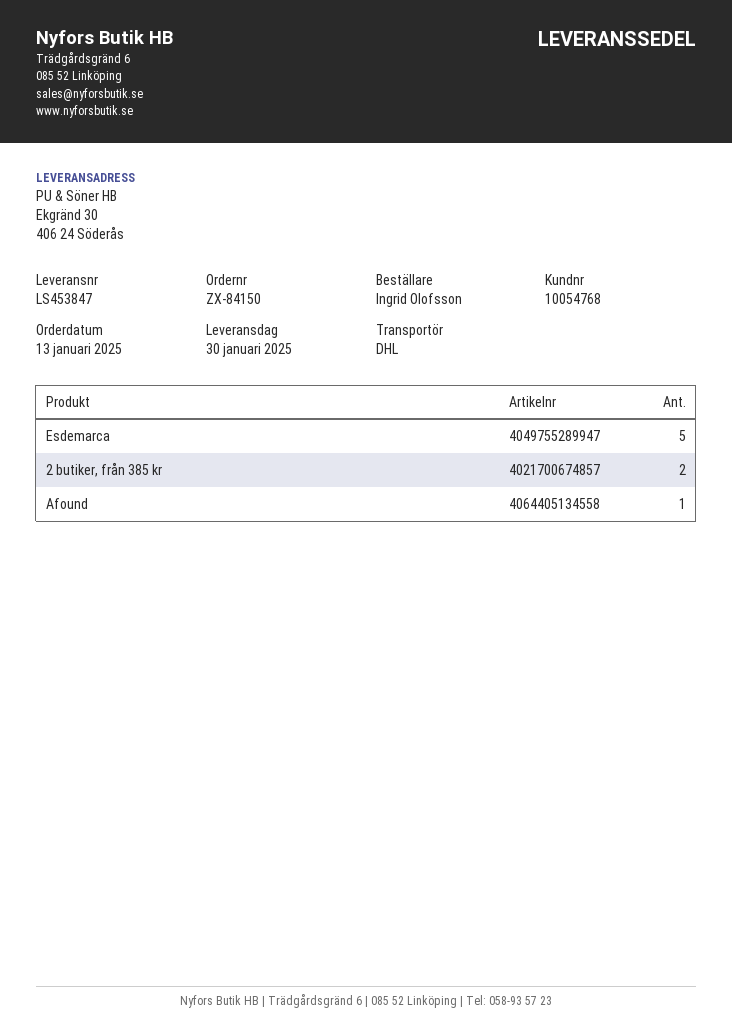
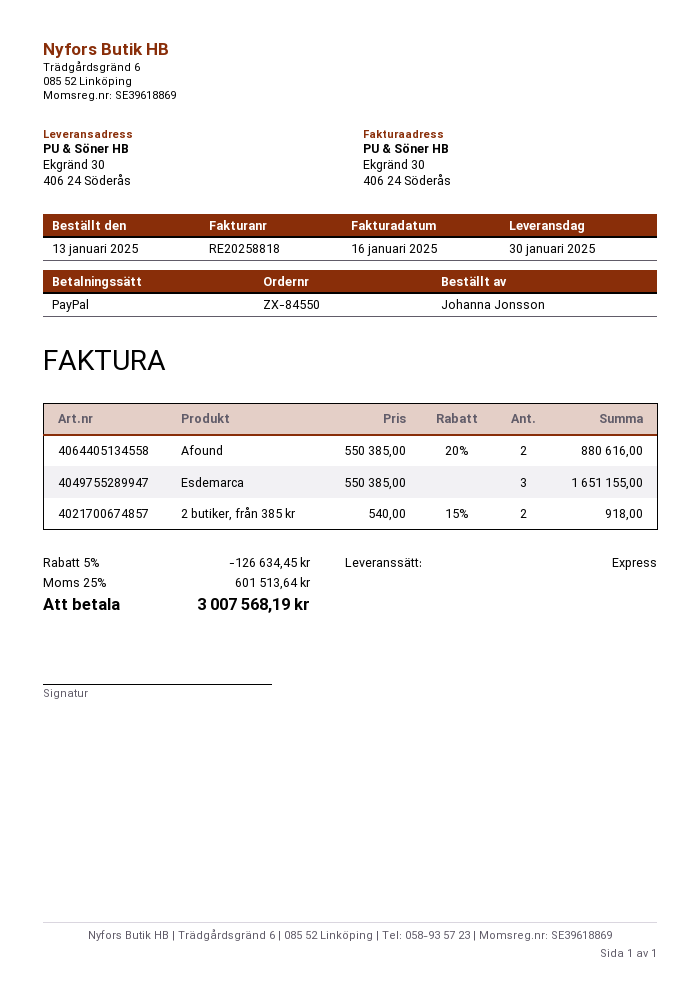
order number: ZX-84150 -> ZX-84550
ordered by: Ingrid Olofsson -> Johanna Jonsson
shipping method: DHL -> express
Esdemarca: 5 -> 3
Afound: 1 -> 2

